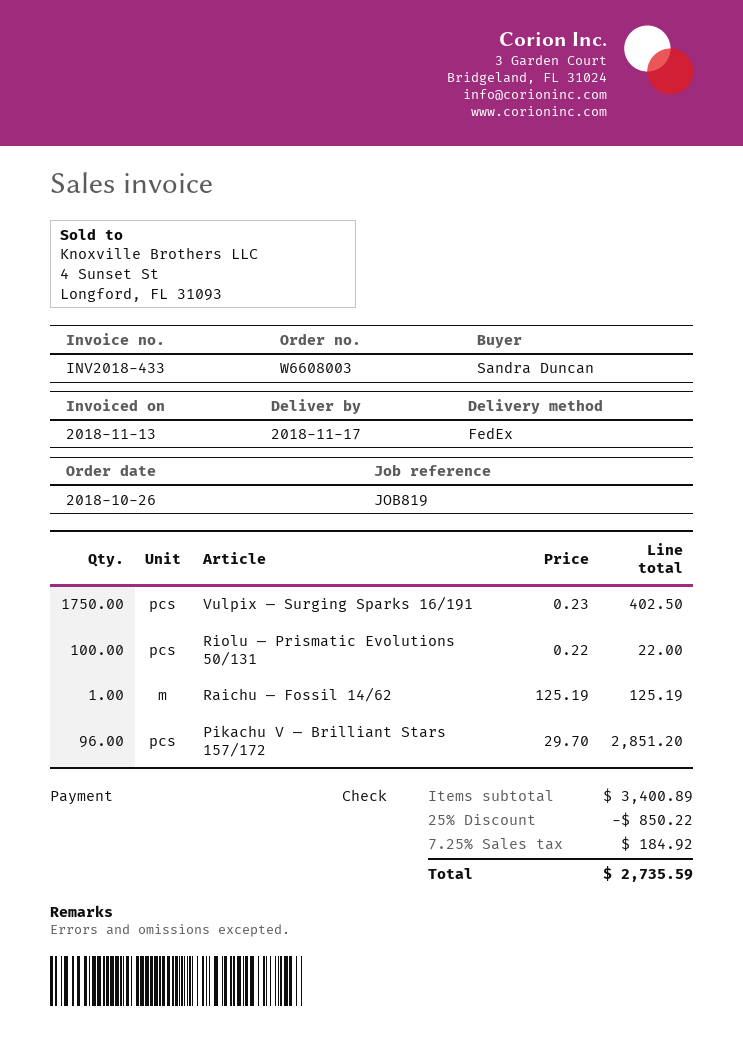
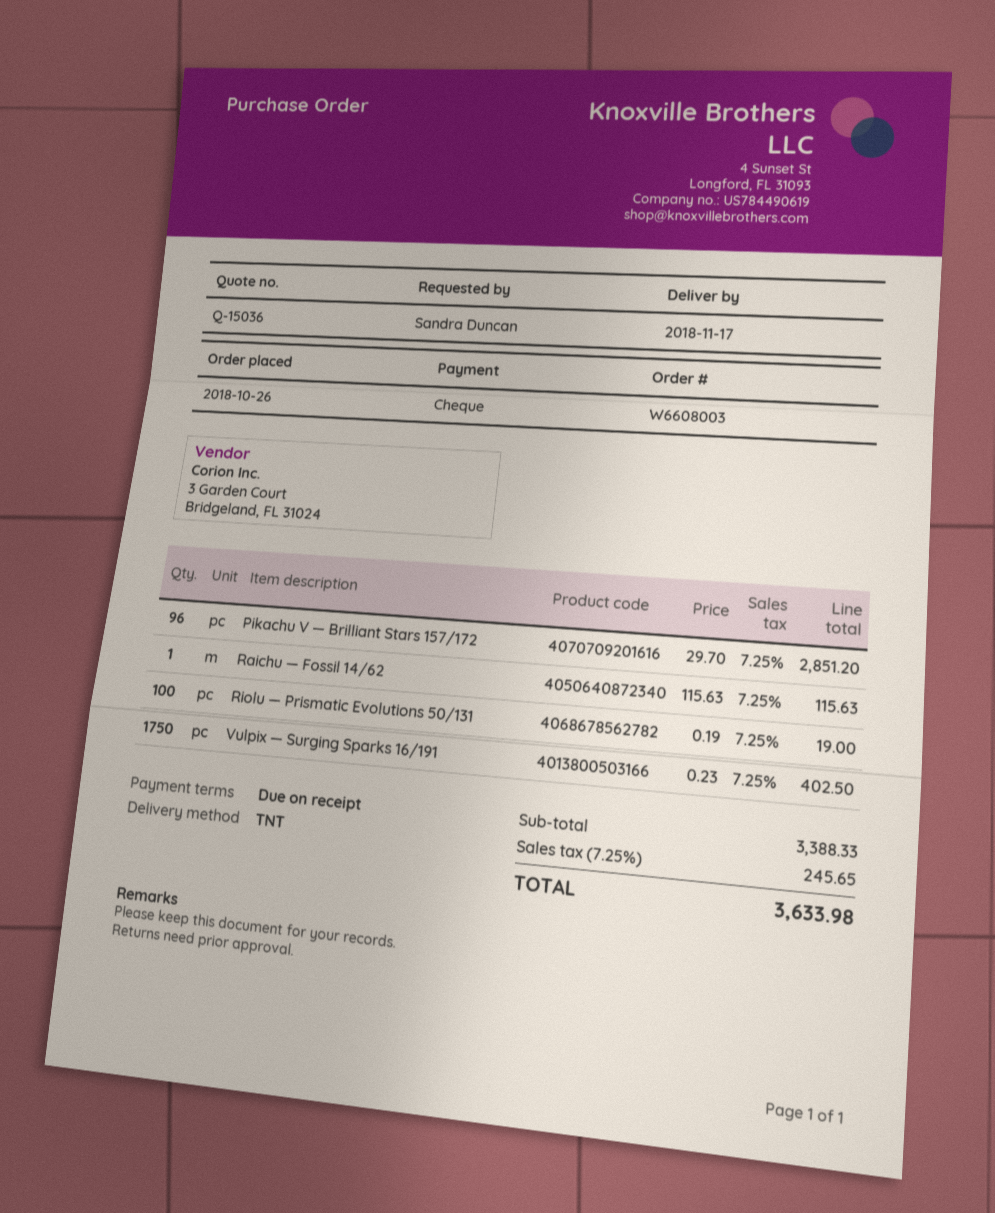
shipping method: FedEx -> TNT
Riolu — Prismatic Evolutions 50/131: 100 x 0.22 = 22.00 -> 100 x 0.19 = 19.00
Raichu — Fossil 14/62: 1 x 125.19 = 125.19 -> 1 x 115.63 = 115.63
subtotal: 3400.89 -> 3388.33
discount: 25% = 850.22 -> none
tax: 7.25% = 184.92 -> 7.25% = 245.65
total: 2735.59 -> 3633.98

